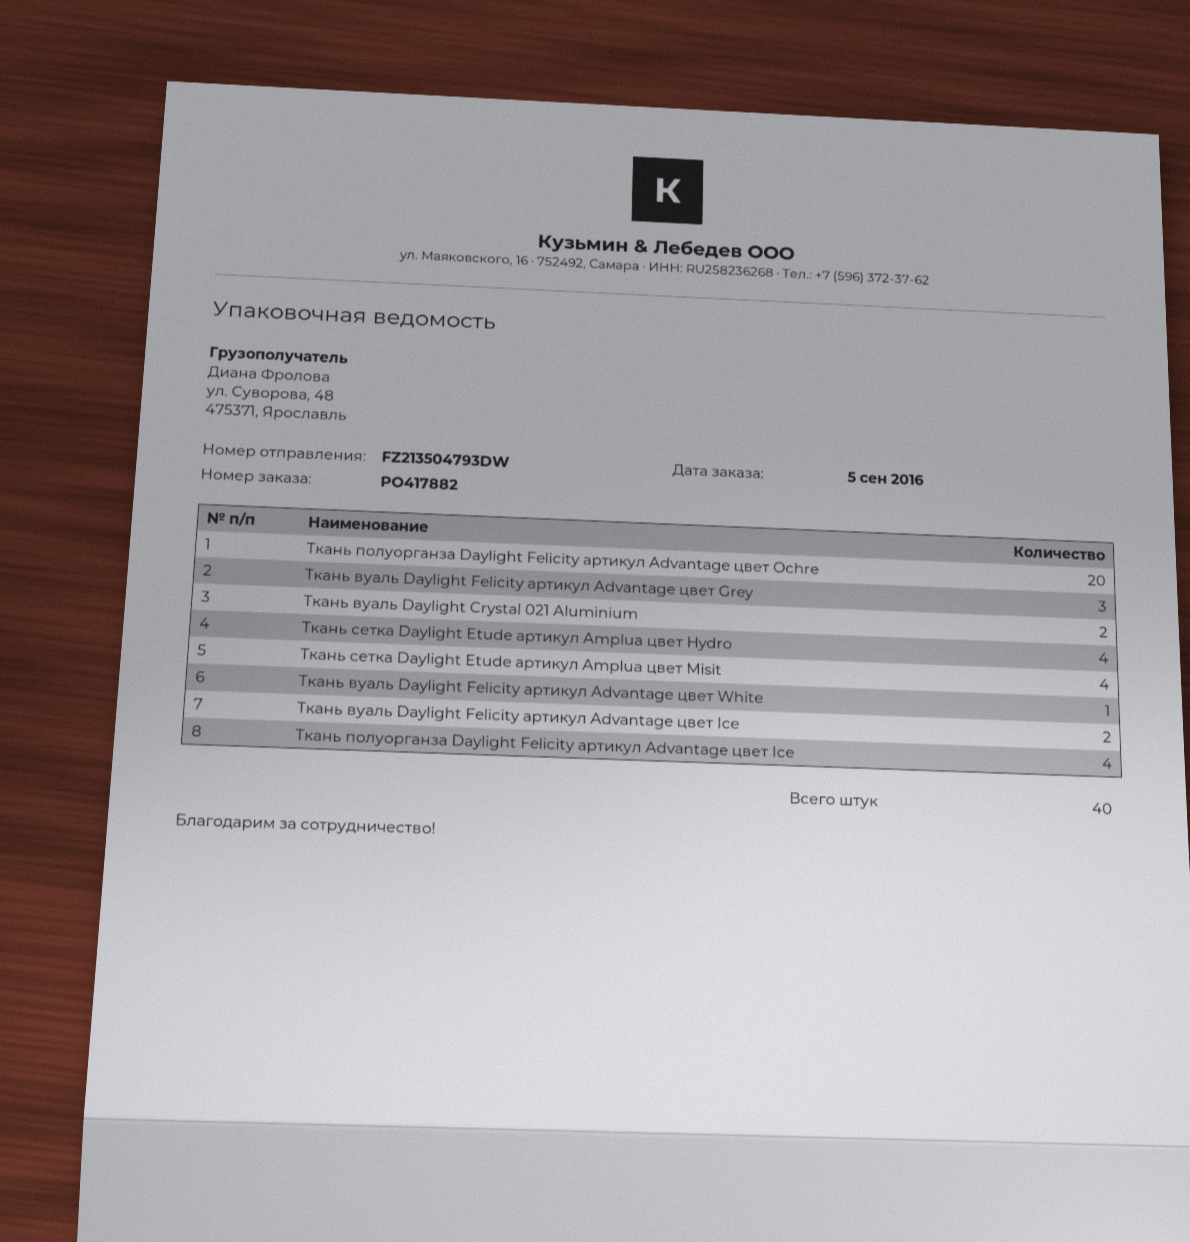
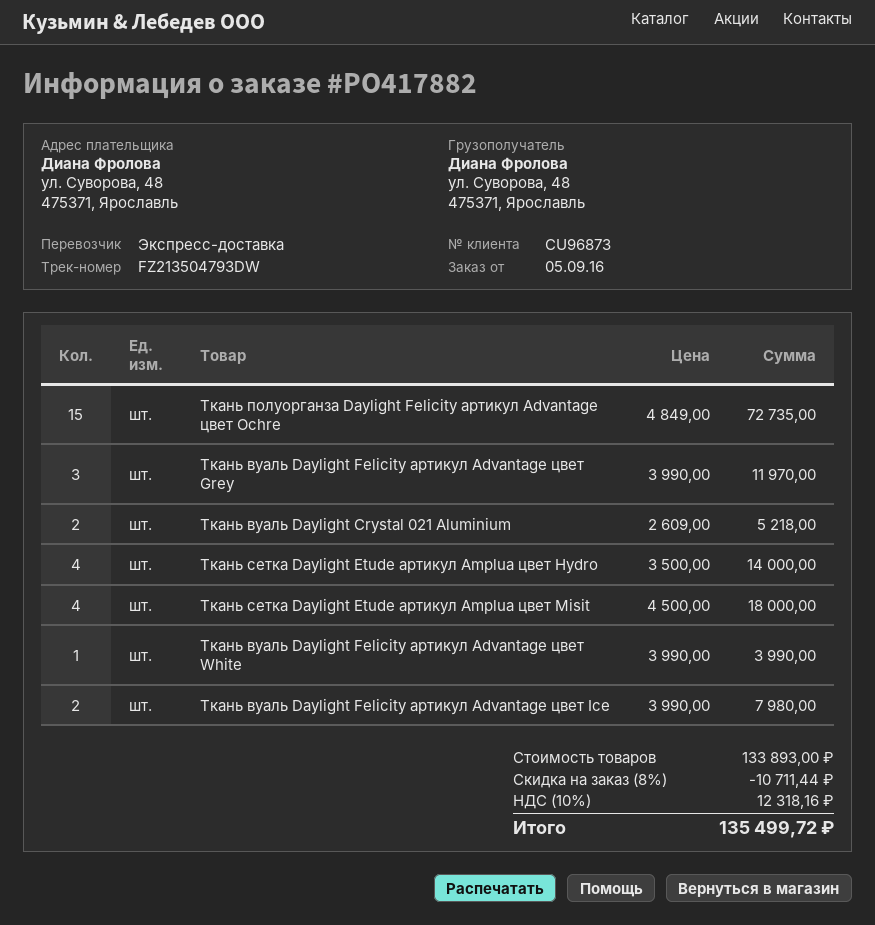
Ткань полуорганза Daylight Felicity артикул Advantage цвет Ochre: 20 -> 15
Ткань полуорганза Daylight Felicity артикул Advantage цвет Ice: 4 -> none

